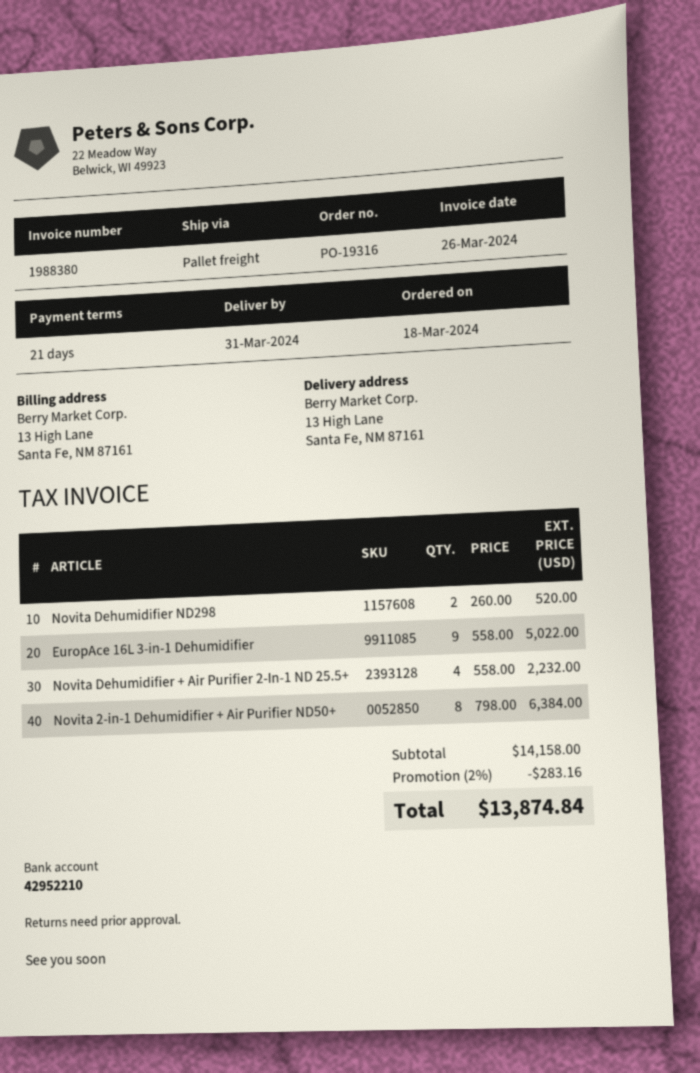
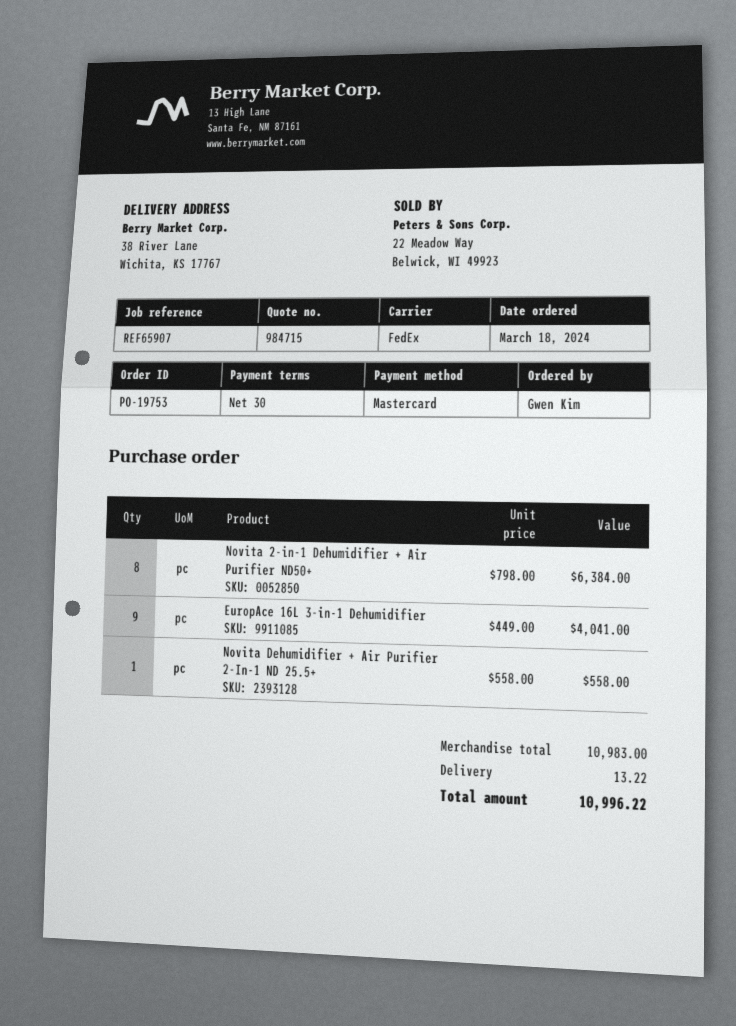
order number: PO-19316 -> PO-19753
payment terms: 21 days -> 30 days
shipping method: pallet freight -> FedEx
ship to: 13 High Lane, Santa Fe, NM 87161 -> 38 River Lane, Wichita, KS 17767
Novita Dehumidifier ND298: 2 x 260.00 = 520.00 -> none
EuropAce 16L 3-in-1 Dehumidifier: 9 x 558.00 = 5022.00 -> 9 x 449.00 = 4041.00
Novita Dehumidifier + Air Purifier 2-In-1 ND 25.5+: 4 x 558.00 = 2232.00 -> 1 x 558.00 = 558.00
subtotal: 14158.00 -> 10983.00
discount: 2% = 283.16 -> none
shipping: none -> 13.22
total: 13874.84 -> 10996.22

